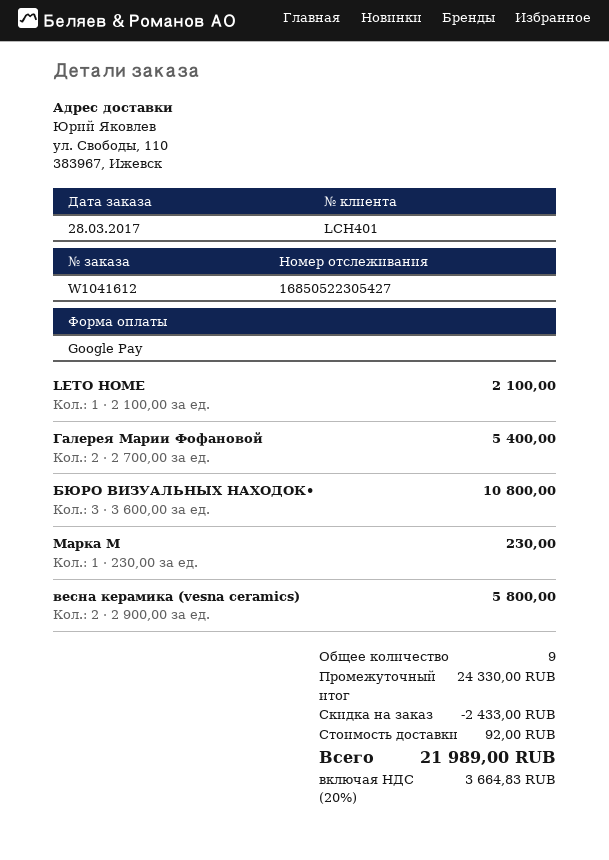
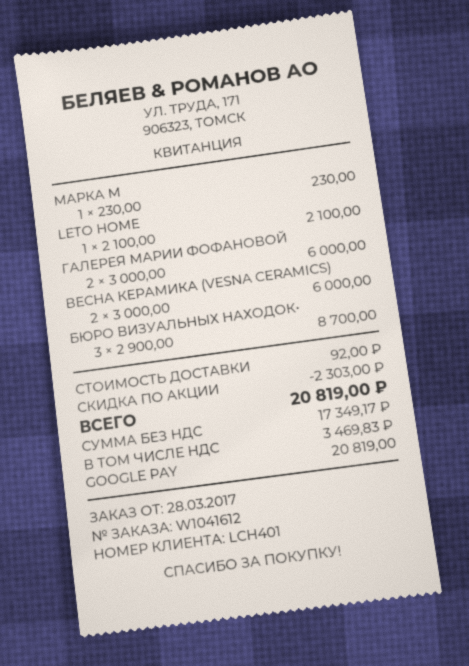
Галерея Марии Фофановой: 2 x 2700.00 = 5400.00 -> 2 x 3000.00 = 6000.00
БЮРО ВИЗУАЛЬНЫХ НАХОДОК•: 3 x 3600.00 = 10800.00 -> 3 x 2900.00 = 8700.00
весна керамика (vesna ceramics): 2 x 2900.00 = 5800.00 -> 2 x 3000.00 = 6000.00
discount: 2433.00 -> 2303.00
tax: 3664.83 -> 3469.83
total: 21989.00 -> 20819.00

